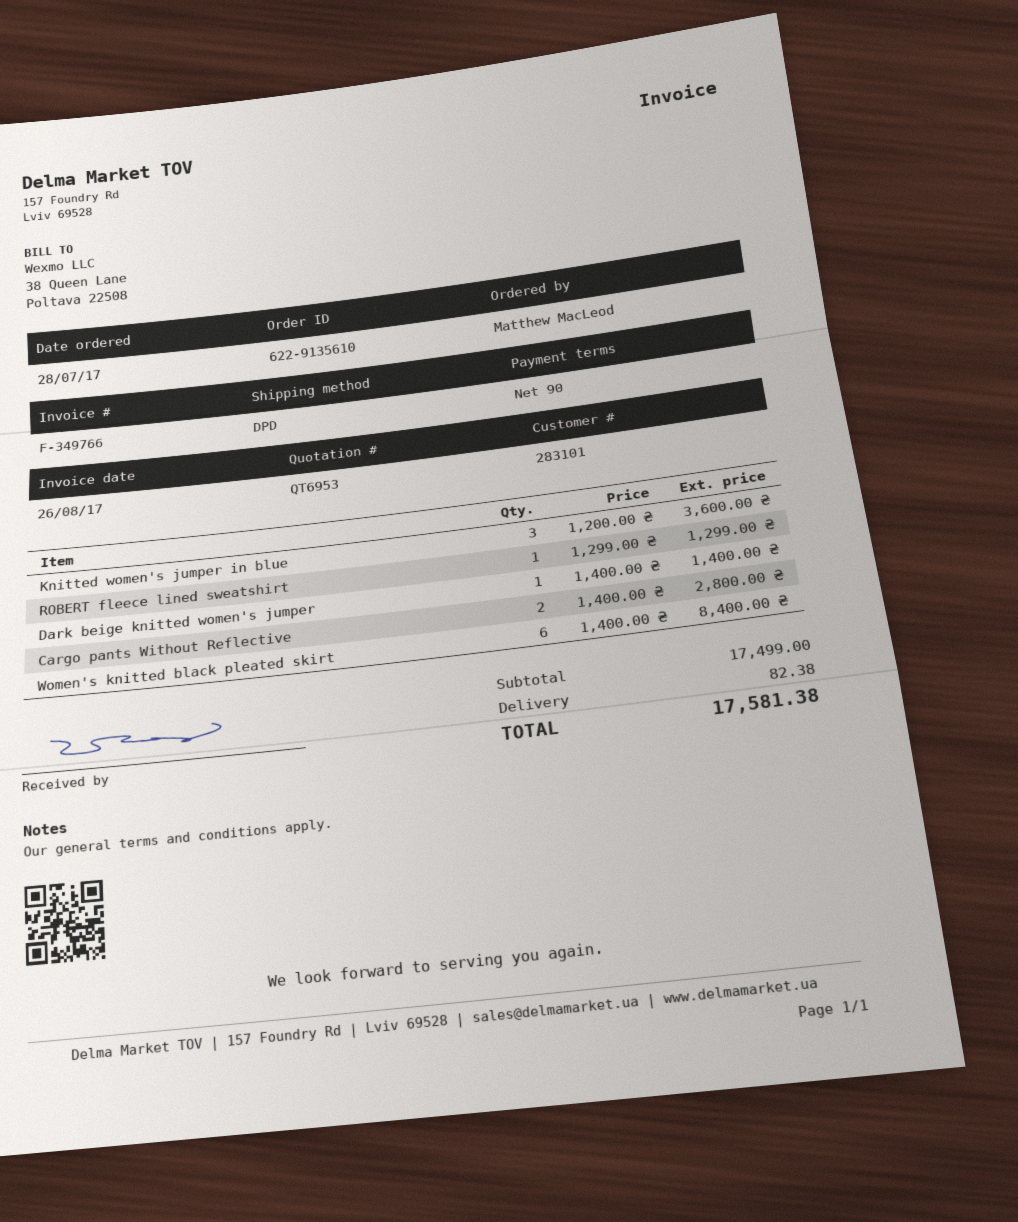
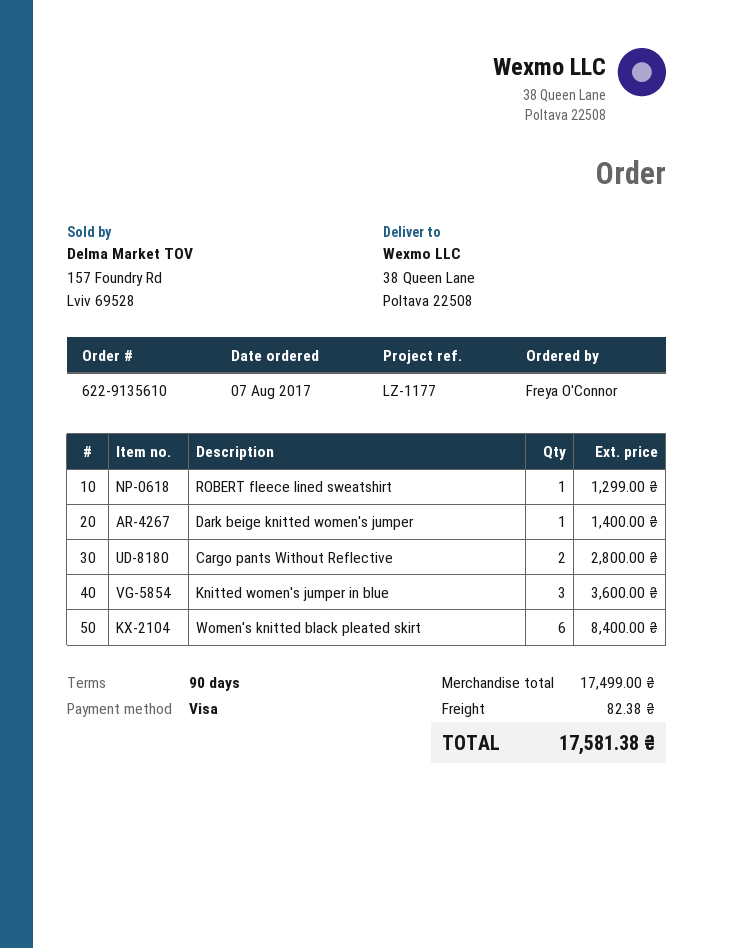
order date: 2017-07-28 -> 2017-08-07
ordered by: Matthew MacLeod -> Freya O'Connor

